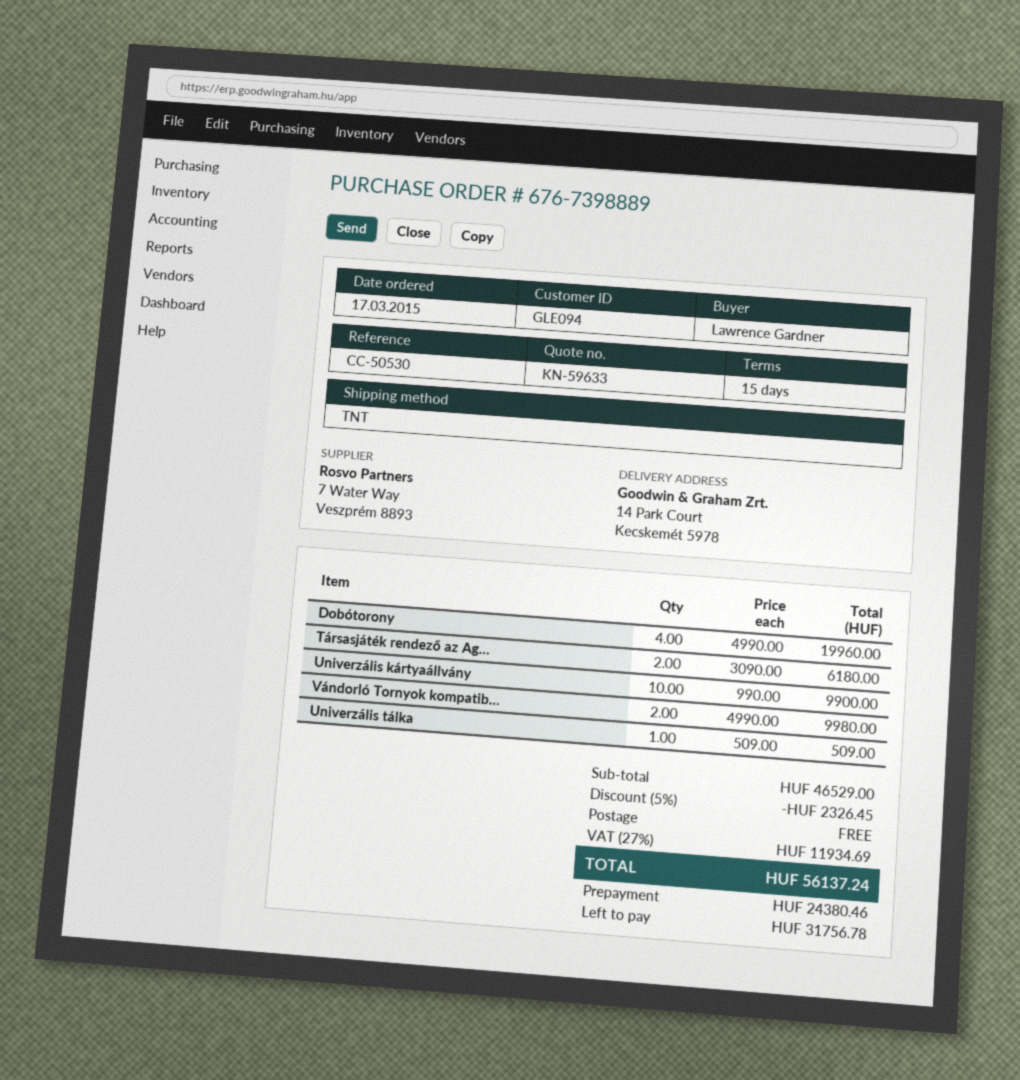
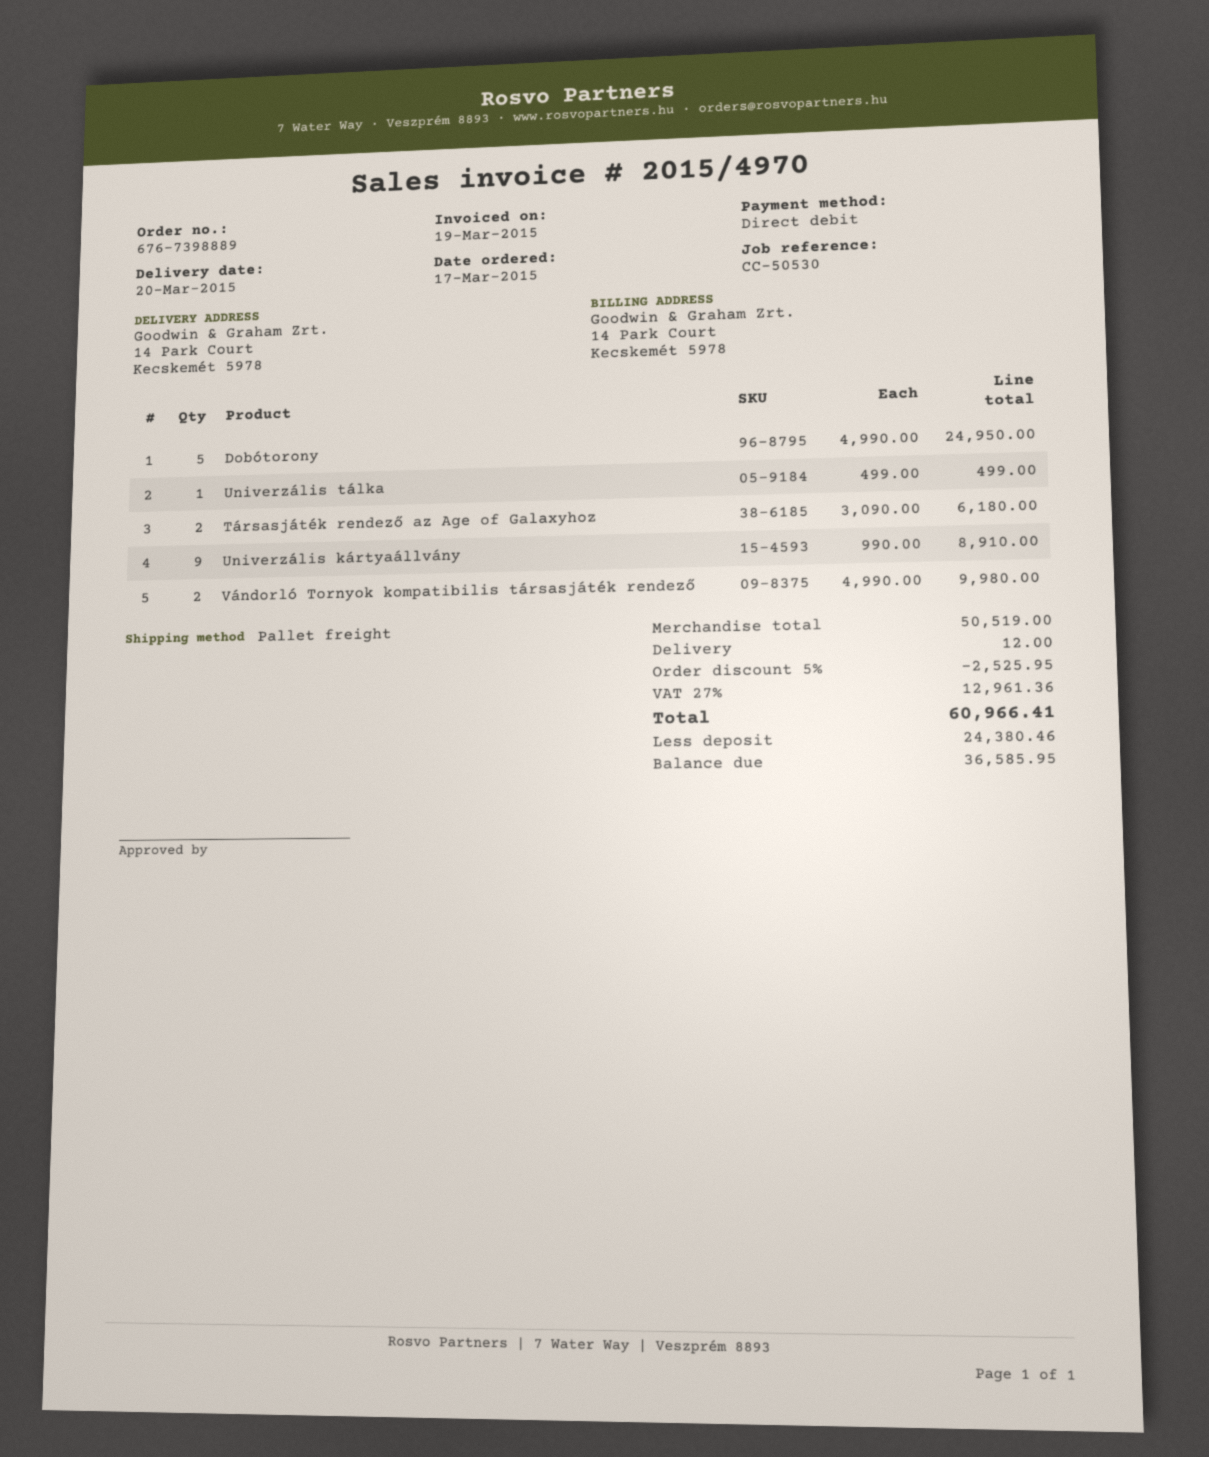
shipping method: TNT -> pallet freight
Dobótorony: 4 x 4990.00 = 19960.00 -> 5 x 4990.00 = 24950.00
Univerzális kártyaállvány: 10 x 990.00 = 9900.00 -> 9 x 990.00 = 8910.00
Univerzális tálka: 1 x 509.00 = 509.00 -> 1 x 499.00 = 499.00
subtotal: 46529.00 -> 50519.00
discount: 5% = 2326.45 -> 5% = 2525.95
shipping: 0.00 -> 12.00
tax: 27% = 11934.69 -> 27% = 12961.36
total: 56137.24 -> 60966.41
balance: 31756.78 -> 36585.95

